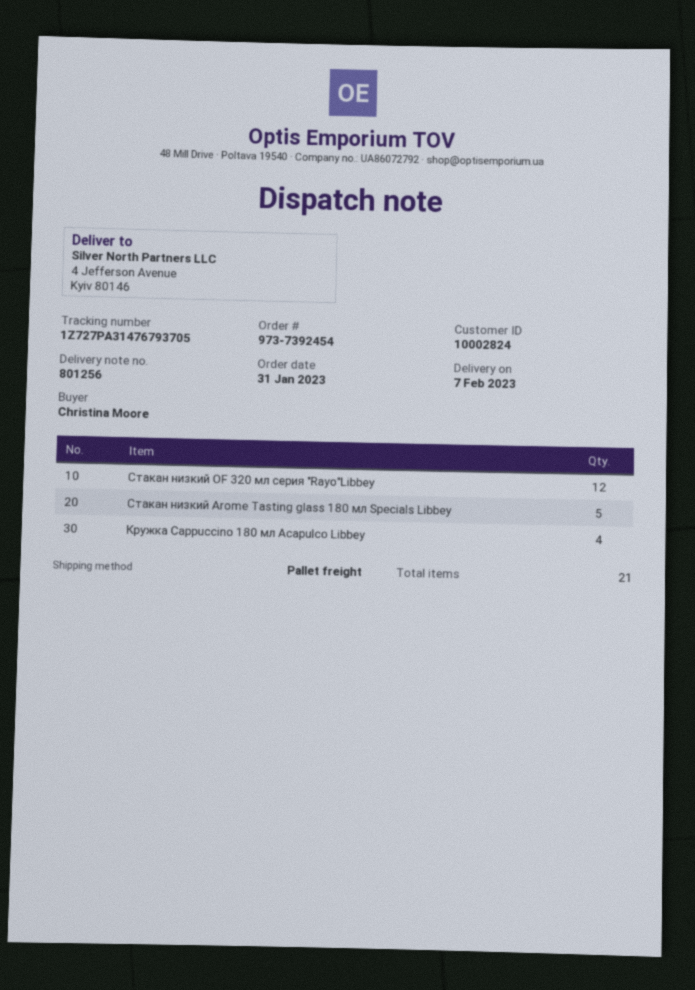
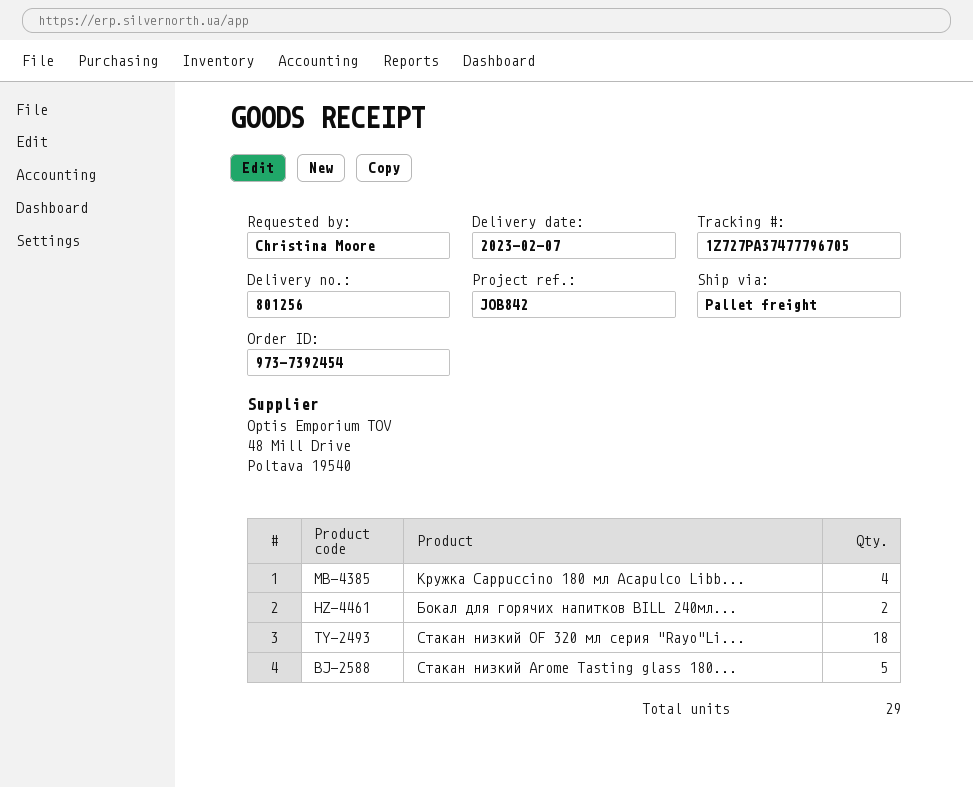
tracking number: 1Z727PA31476793705 -> 1Z727PA37477796705
Стакан низкий OF 320 мл серия "Rayo"Libbey: 12 -> 18
Бокал для горячих напитков BILL 240мл...: none -> 2
total quantity: 21 -> 29

